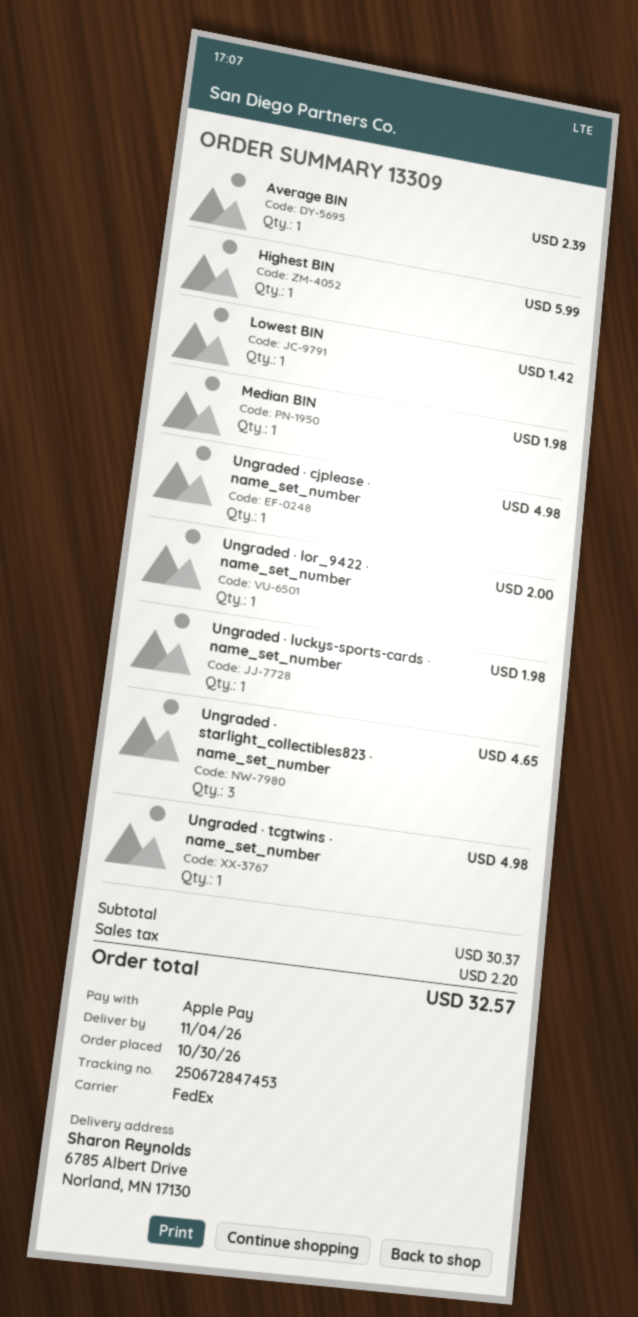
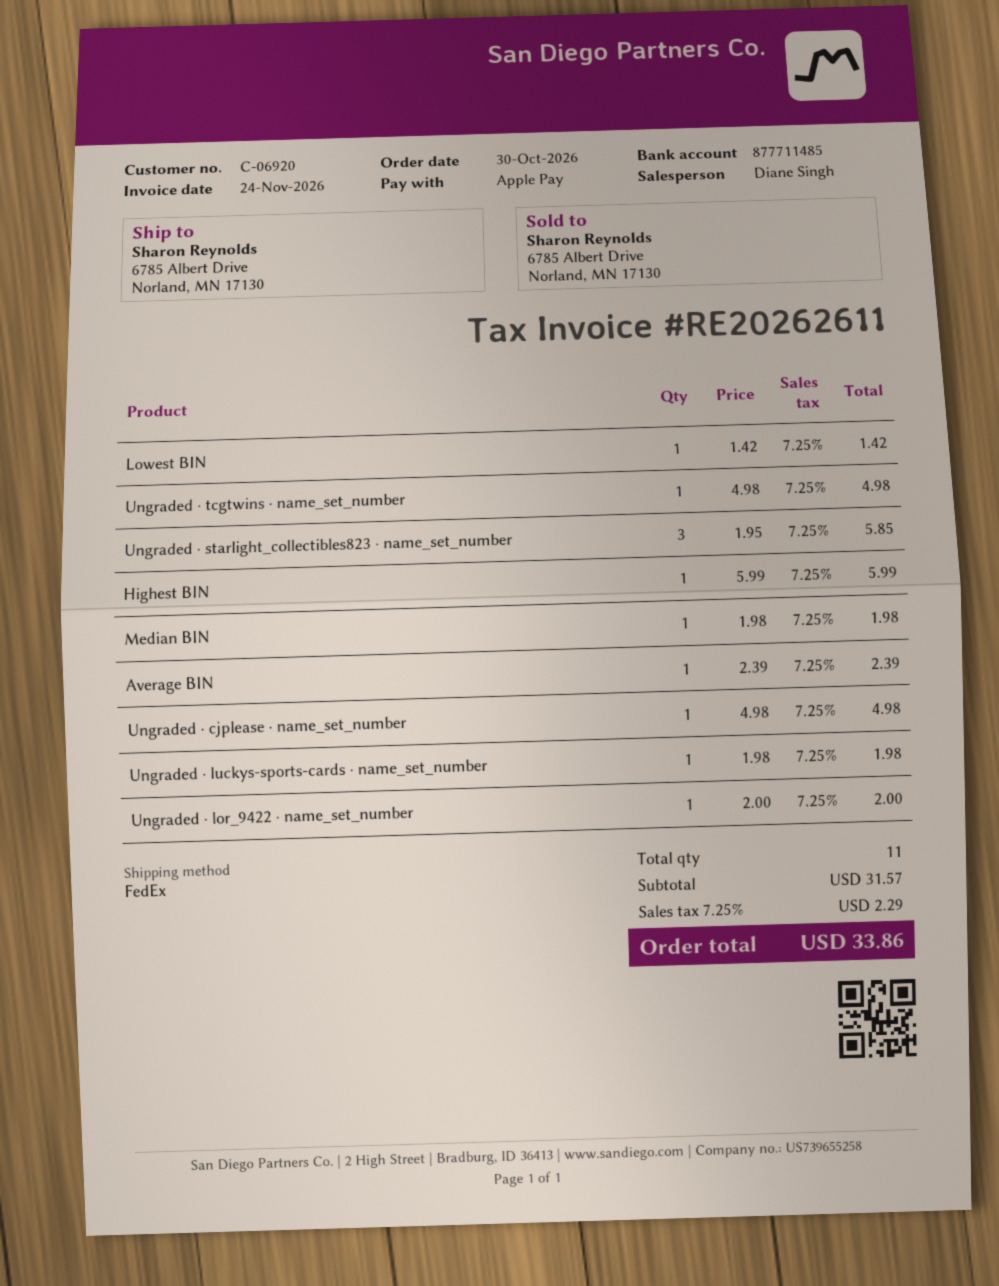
Ungraded · starlight_collectibles823 · name_set_number: 3 for 4.65 -> 3 for 5.85
subtotal: 30.37 -> 31.57
tax: 2.20 -> 2.29
total: 32.57 -> 33.86

